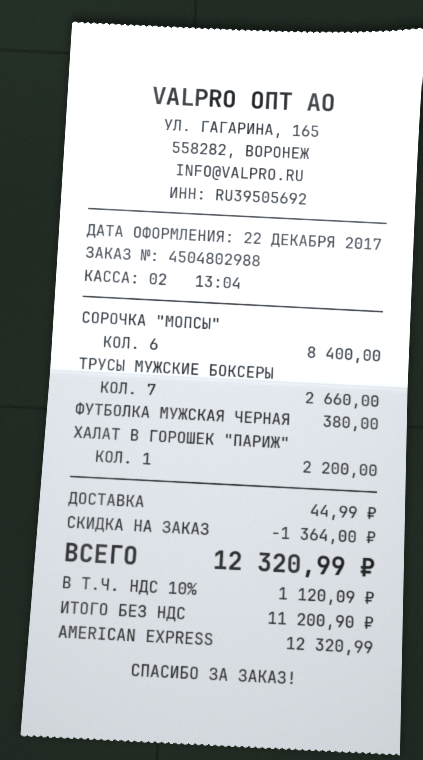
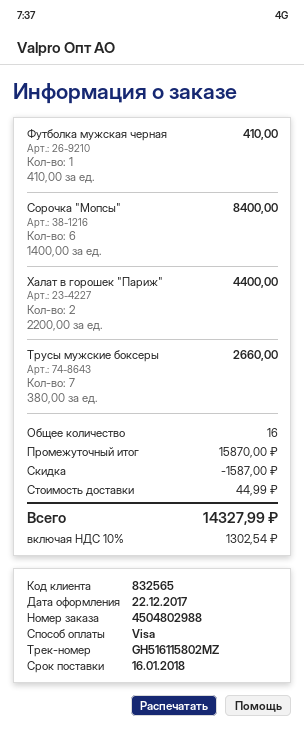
payment method: American Express -> Visa
ФУТБОЛКА МУЖСКАЯ ЧЕРНАЯ: 1 for 380.00 -> 1 for 410.00
ХАЛАТ В ГОРОШЕК "ПАРИЖ": 1 for 2200.00 -> 2 for 4400.00
discount: 1364.00 -> 1587.00
tax: 10% = 1120.09 -> 10% = 1302.54
total: 12320.99 -> 14327.99

